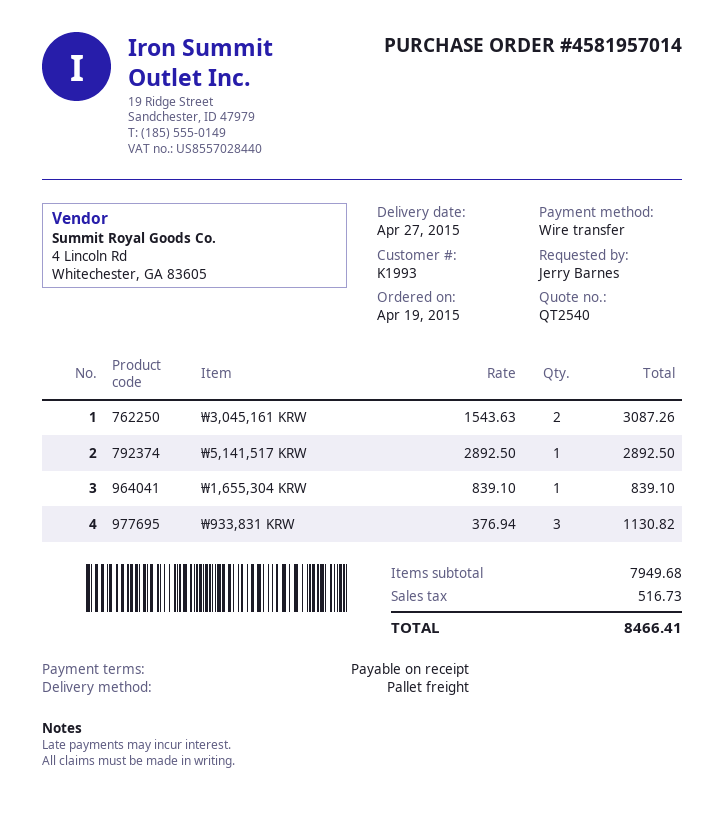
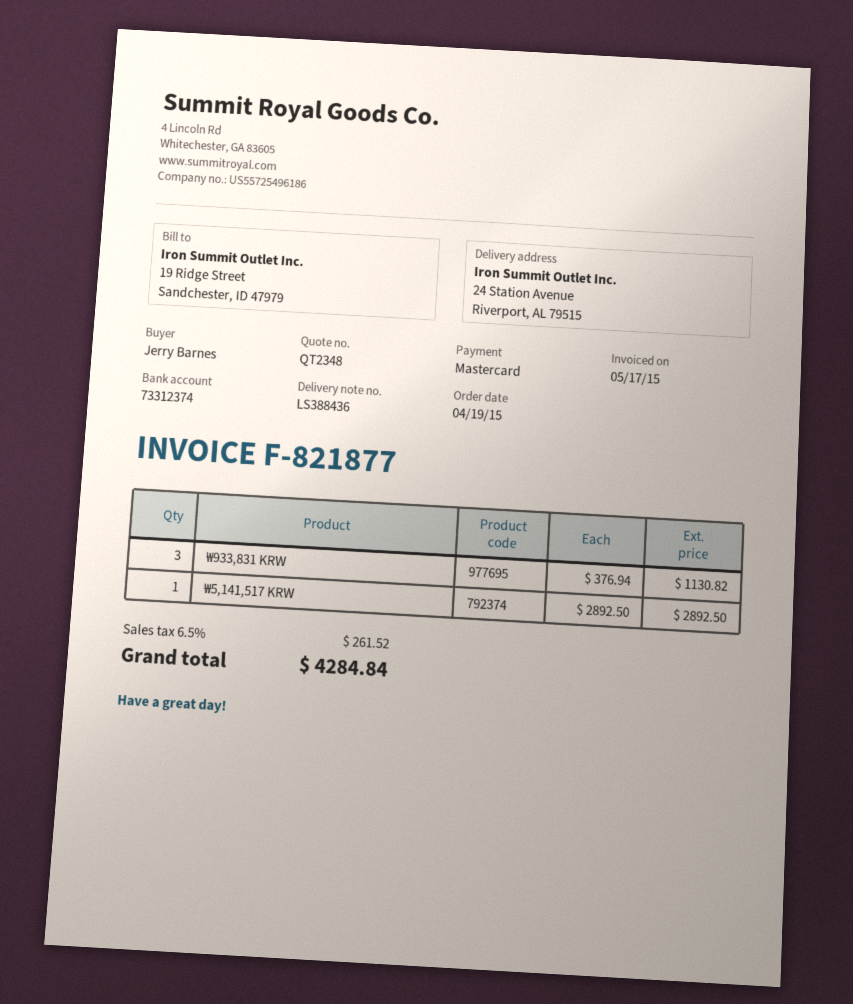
quote number: QT2540 -> QT2348
payment method: bank transfer -> Mastercard
₩3,045,161 KRW: 2 x 1543.63 = 3087.26 -> none
₩1,655,304 KRW: 1 x 839.10 = 839.10 -> none
tax: 516.73 -> 261.52
total: 8466.41 -> 4284.84

